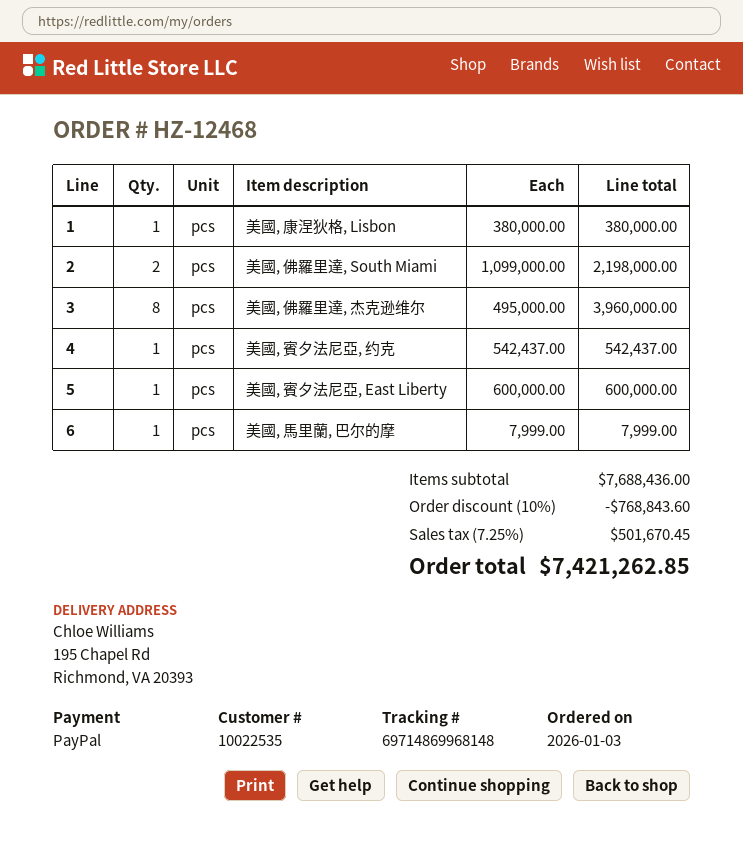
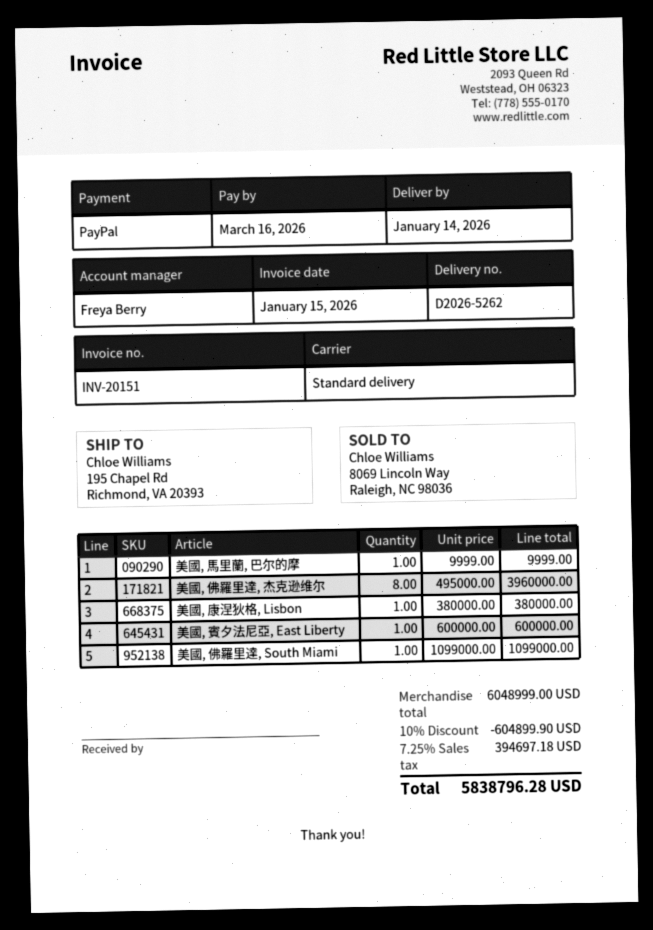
美國, 佛羅里達, South Miami: 2 x 1099000.00 = 2198000.00 -> 1 x 1099000.00 = 1099000.00
美國, 賓夕法尼亞, 约克: 1 x 542437.00 = 542437.00 -> none
美國, 馬里蘭, 巴尔的摩: 1 x 7999.00 = 7999.00 -> 1 x 9999.00 = 9999.00
subtotal: 7688436.00 -> 6048999.00
discount: 10% = 768843.60 -> 10% = 604899.90
tax: 7.25% = 501670.45 -> 7.25% = 394697.18
total: 7421262.85 -> 5838796.28

